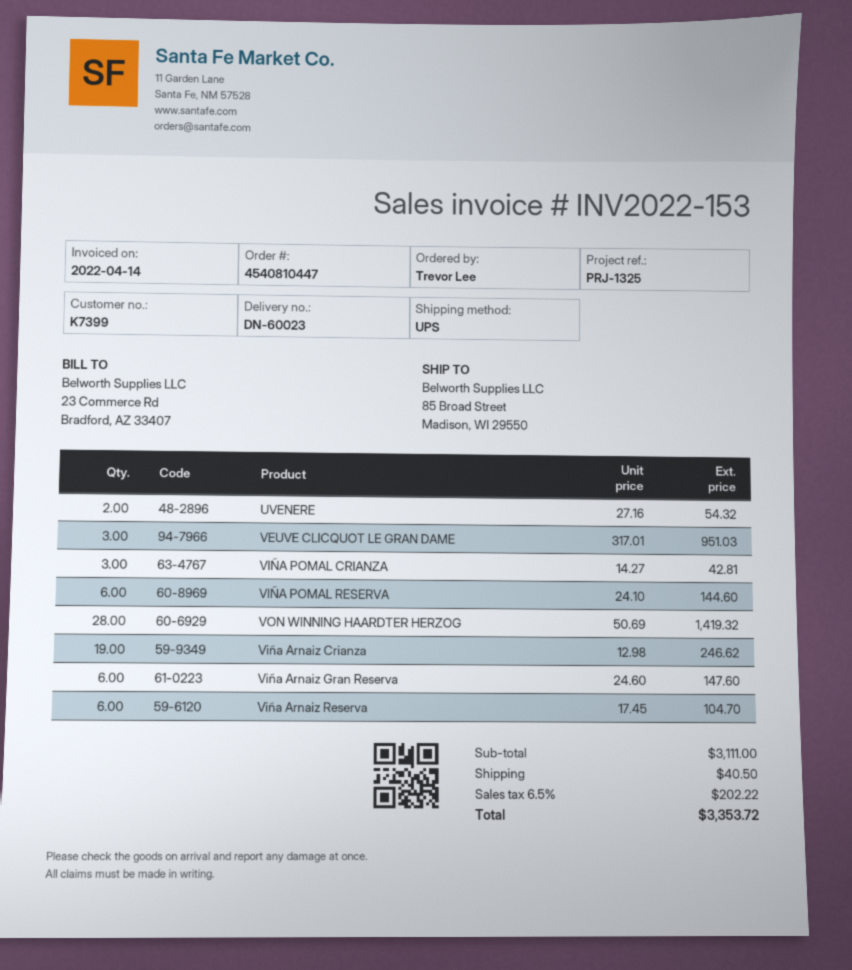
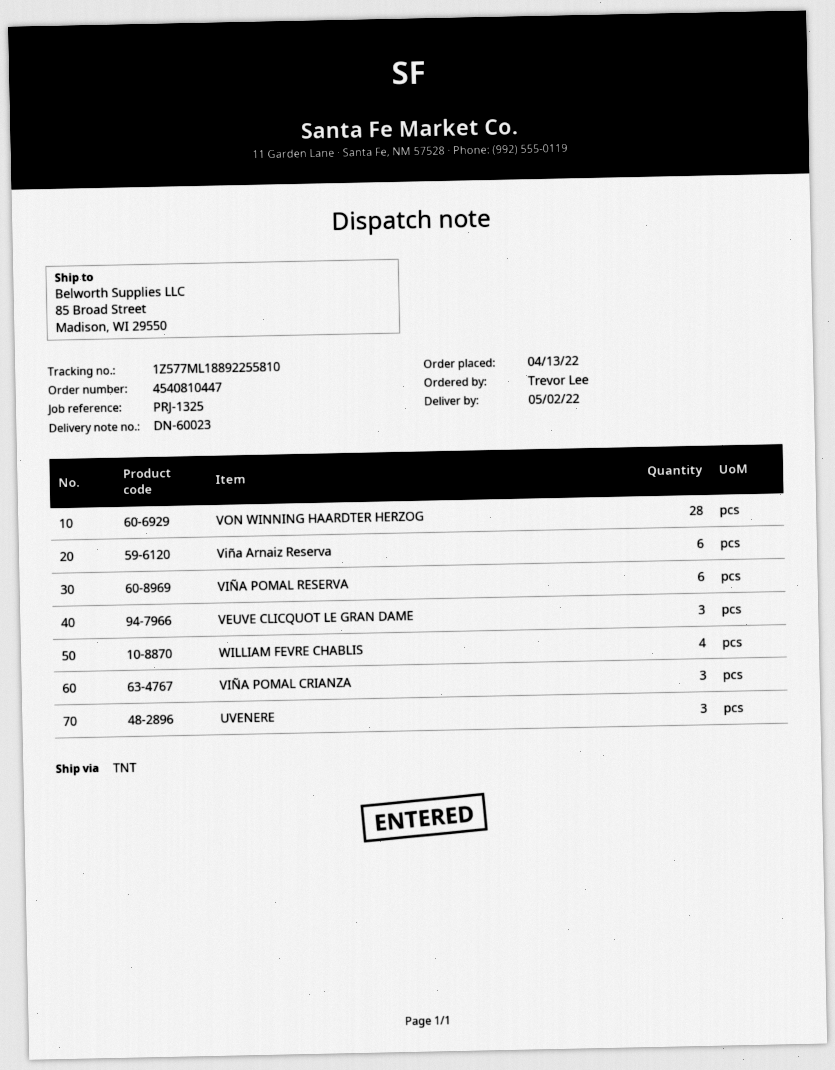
shipping method: UPS -> TNT
UVENERE: 2 -> 3
Viña Arnaiz Crianza: 19 -> none
Viña Arnaiz Gran Reserva: 6 -> none
WILLIAM FEVRE CHABLIS: none -> 4

